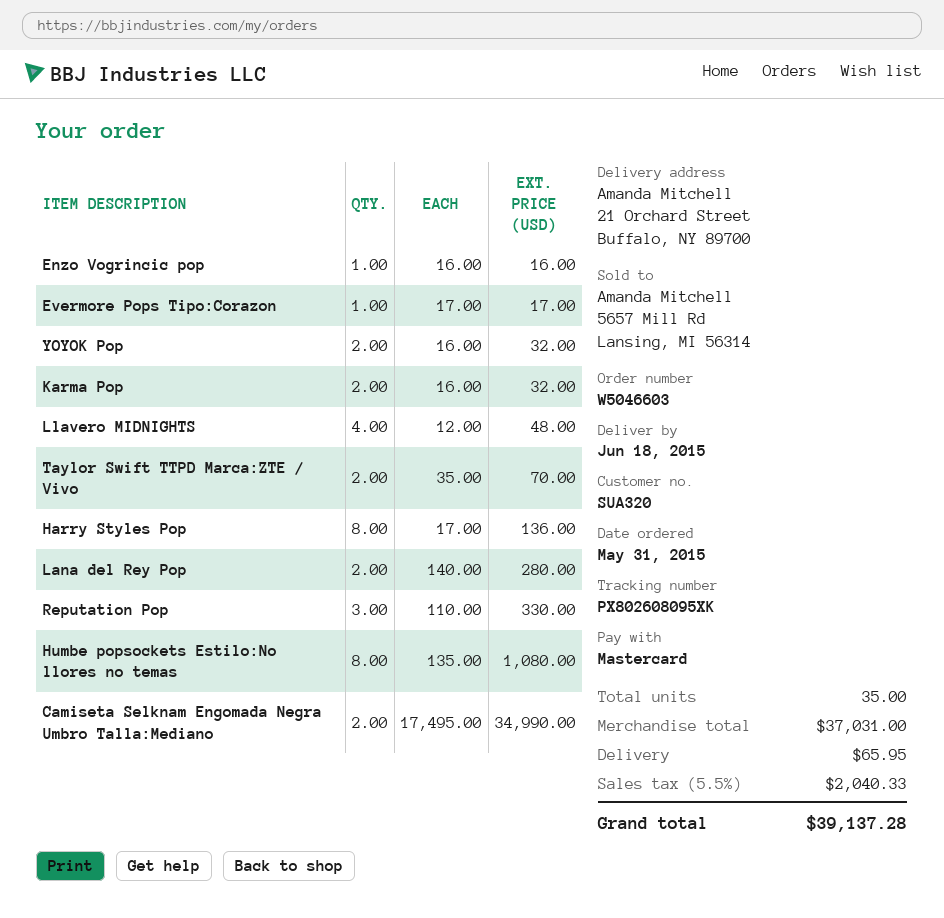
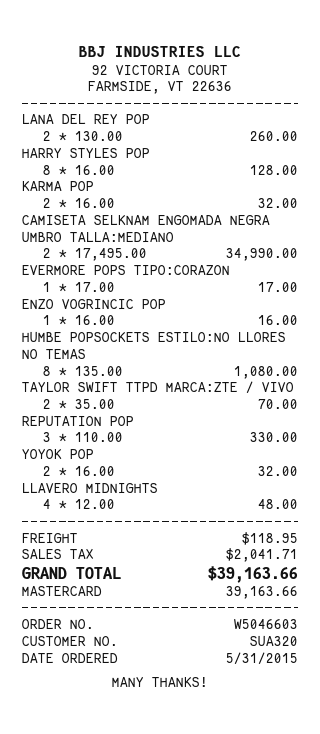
Harry Styles Pop: 8 x 17.00 = 136.00 -> 8 x 16.00 = 128.00
Lana del Rey Pop: 2 x 140.00 = 280.00 -> 2 x 130.00 = 260.00
shipping: 65.95 -> 118.95
tax: 2040.33 -> 2041.71
total: 39137.28 -> 39163.66

